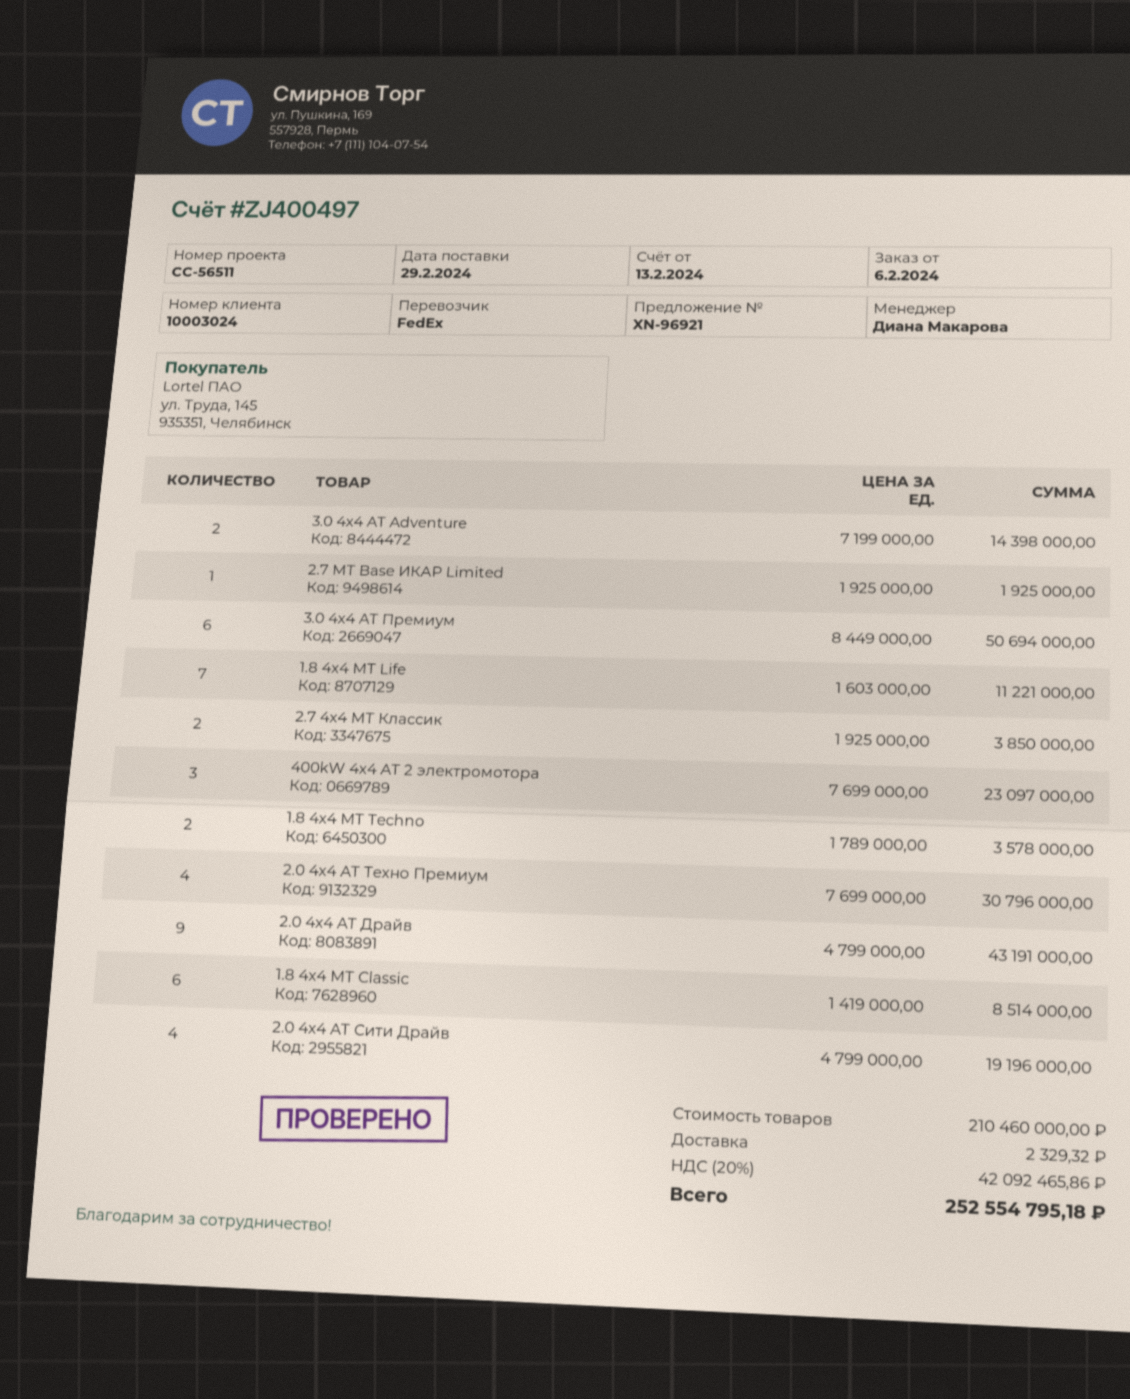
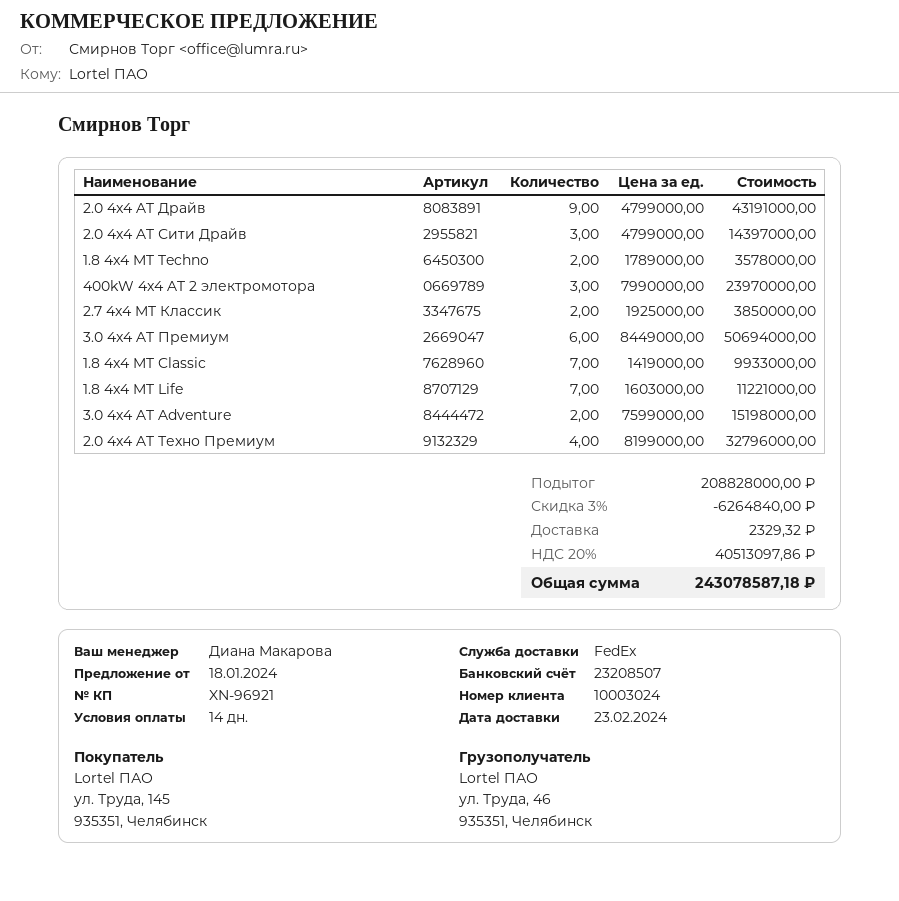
delivery date: 2024-02-29 -> 2024-02-23
3.0 4x4 AT Adventure: 2 x 7199000.00 = 14398000.00 -> 2 x 7599000.00 = 15198000.00
2.7 MT Base ИКАР Limited: 1 x 1925000.00 = 1925000.00 -> none
400kW 4x4 AT 2 электромотора: 3 x 7699000.00 = 23097000.00 -> 3 x 7990000.00 = 23970000.00
2.0 4x4 AT Техно Премиум: 4 x 7699000.00 = 30796000.00 -> 4 x 8199000.00 = 32796000.00
1.8 4x4 MT Classic: 6 x 1419000.00 = 8514000.00 -> 7 x 1419000.00 = 9933000.00
2.0 4x4 AT Сити Драйв: 4 x 4799000.00 = 19196000.00 -> 3 x 4799000.00 = 14397000.00
subtotal: 210460000.00 -> 208828000.00
discount: none -> 3% = 6264840.00
tax: 20% = 42092465.86 -> 20% = 40513097.86
total: 252554795.18 -> 243078587.18

